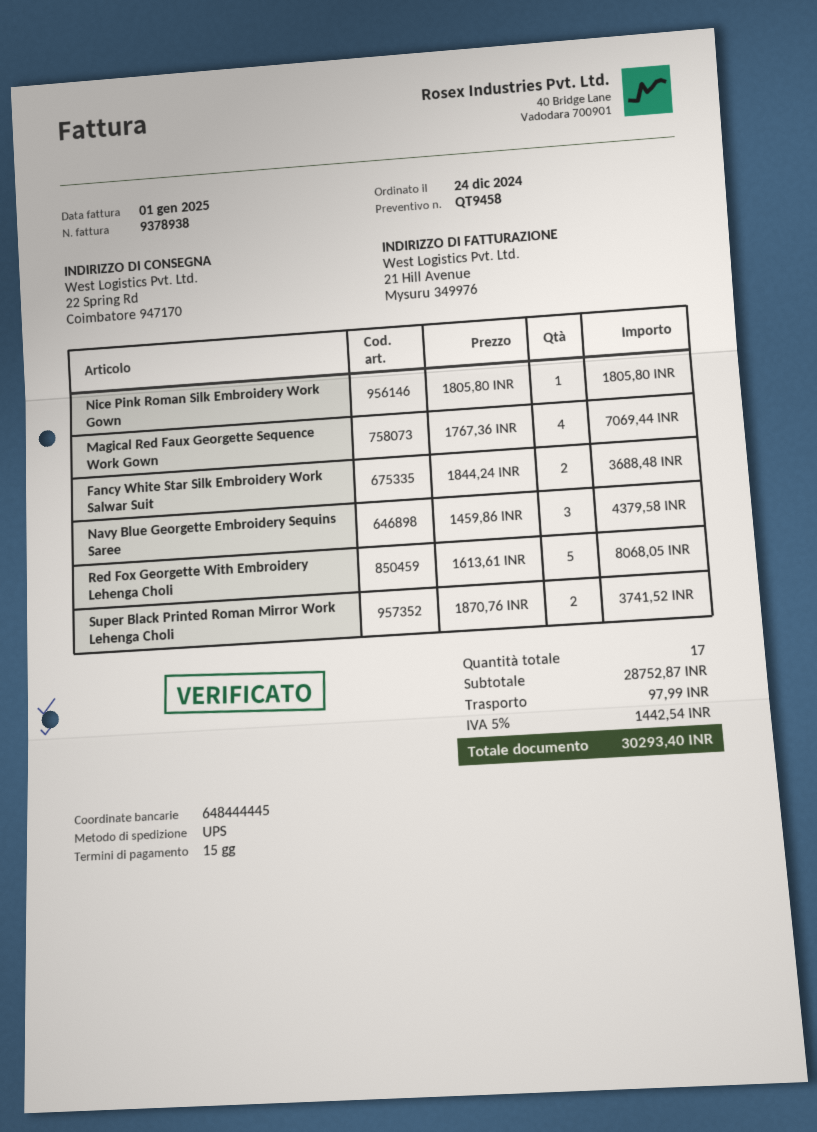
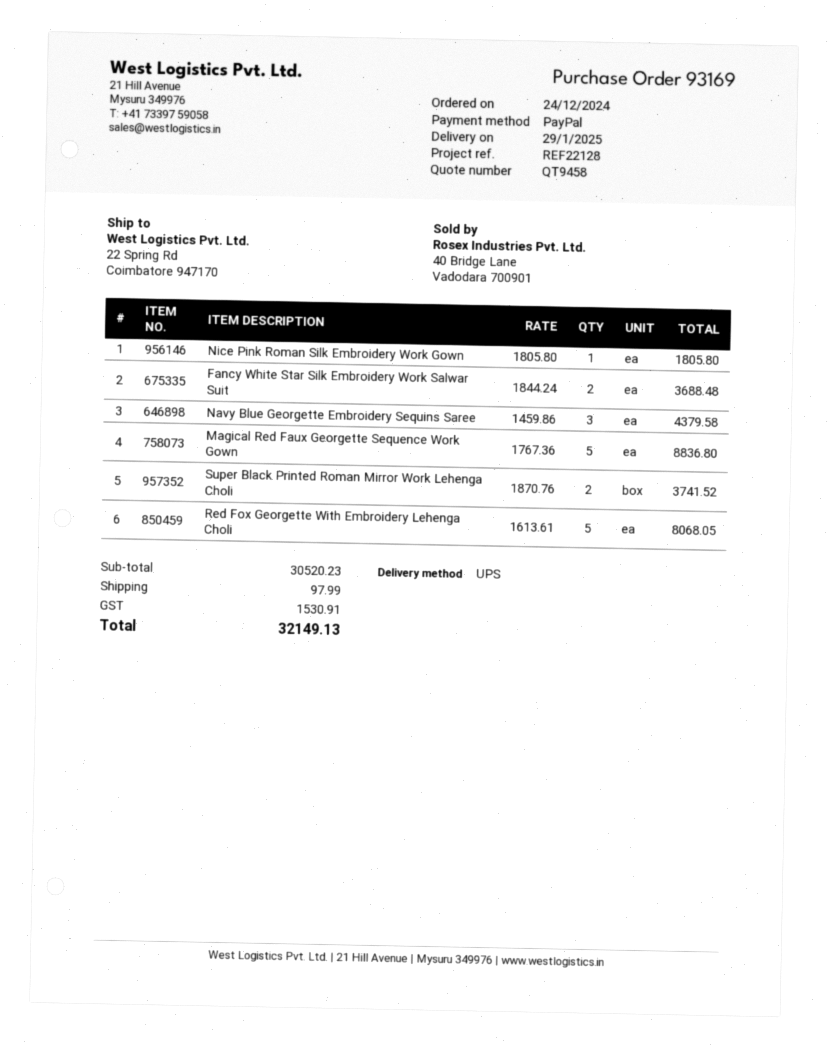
Magical Red Faux Georgette Sequence Work Gown: 4 x 1767.36 = 7069.44 -> 5 x 1767.36 = 8836.80
subtotal: 28752.87 -> 30520.23
tax: 1442.54 -> 1530.91
total: 30293.40 -> 32149.13

